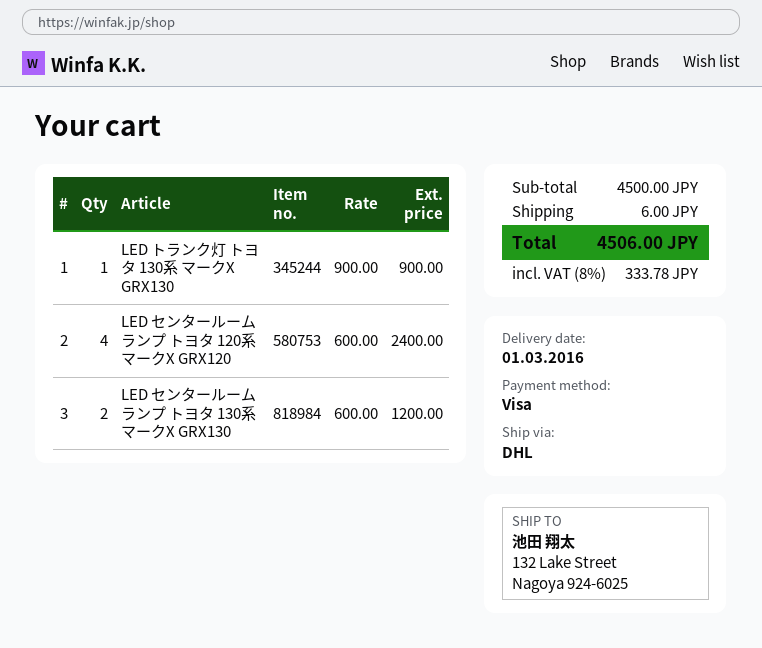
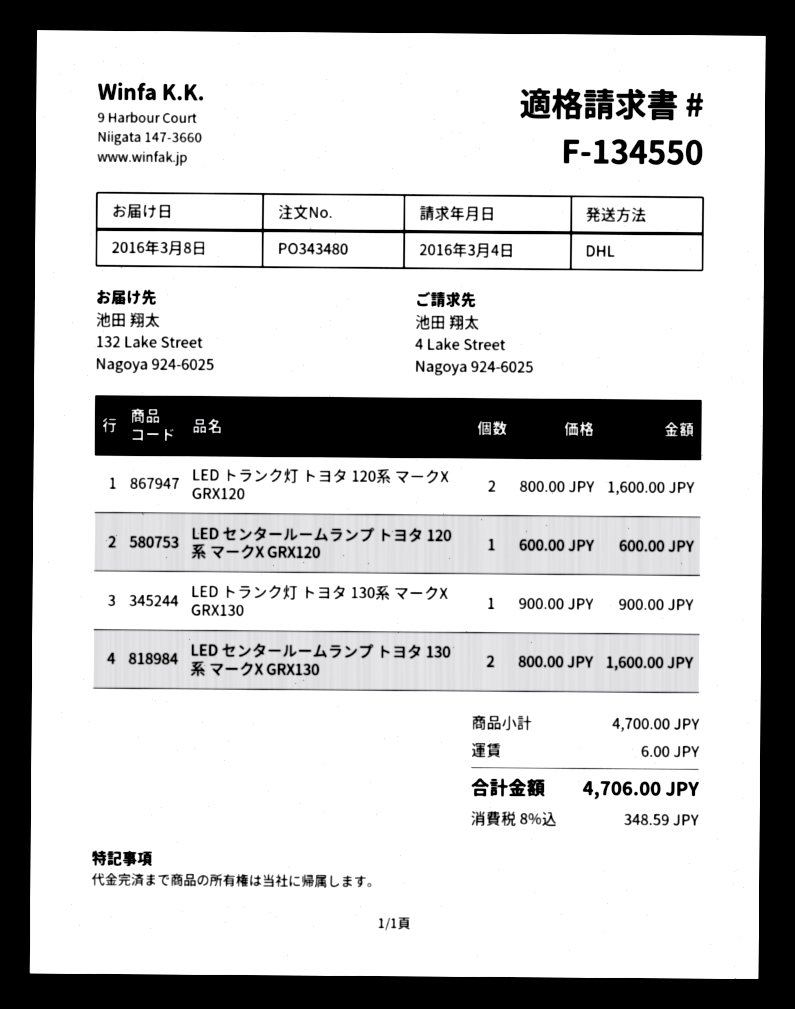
delivery date: 2016-03-01 -> 2016-03-08
LED センタールームランプ トヨタ 120系 マークX GRX120: 4 x 600.00 = 2400.00 -> 1 x 600.00 = 600.00
LED センタールームランプ トヨタ 130系 マークX GRX130: 2 x 600.00 = 1200.00 -> 2 x 800.00 = 1600.00
LED トランク灯 トヨタ 120系 マークX GRX120: none -> 2 x 800.00 = 1600.00
subtotal: 4500.00 -> 4700.00
tax: 8% = 333.78 -> 8% = 348.59
total: 4506.00 -> 4706.00

